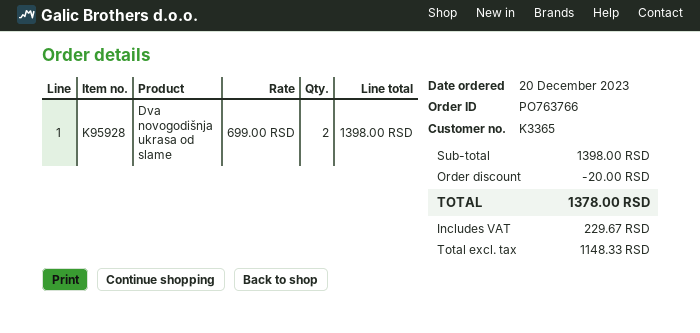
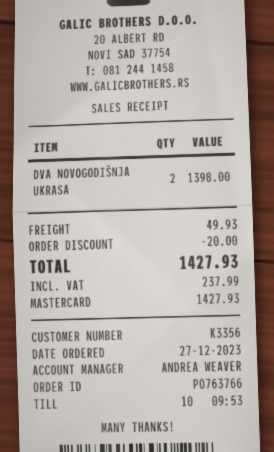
order date: 2023-12-20 -> 2023-12-27
customer number: K3365 -> K3356
shipping: none -> 49.93
tax: 229.67 -> 237.99
total: 1378.00 -> 1427.93

